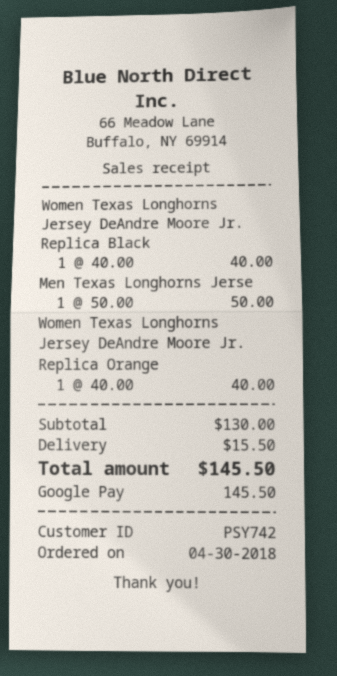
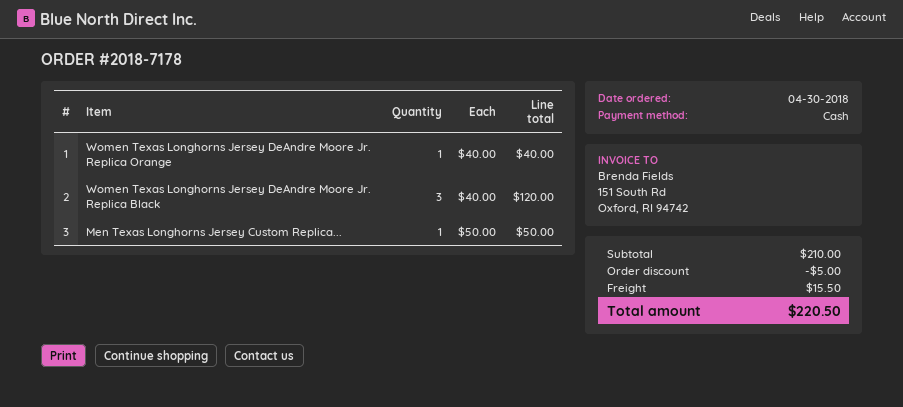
payment method: Google Pay -> cash
Women Texas Longhorns Jersey DeAndre Moore Jr. Replica Black: 1 x 40.00 = 40.00 -> 3 x 40.00 = 120.00
subtotal: 130.00 -> 210.00
discount: none -> 5.00
total: 145.50 -> 220.50

